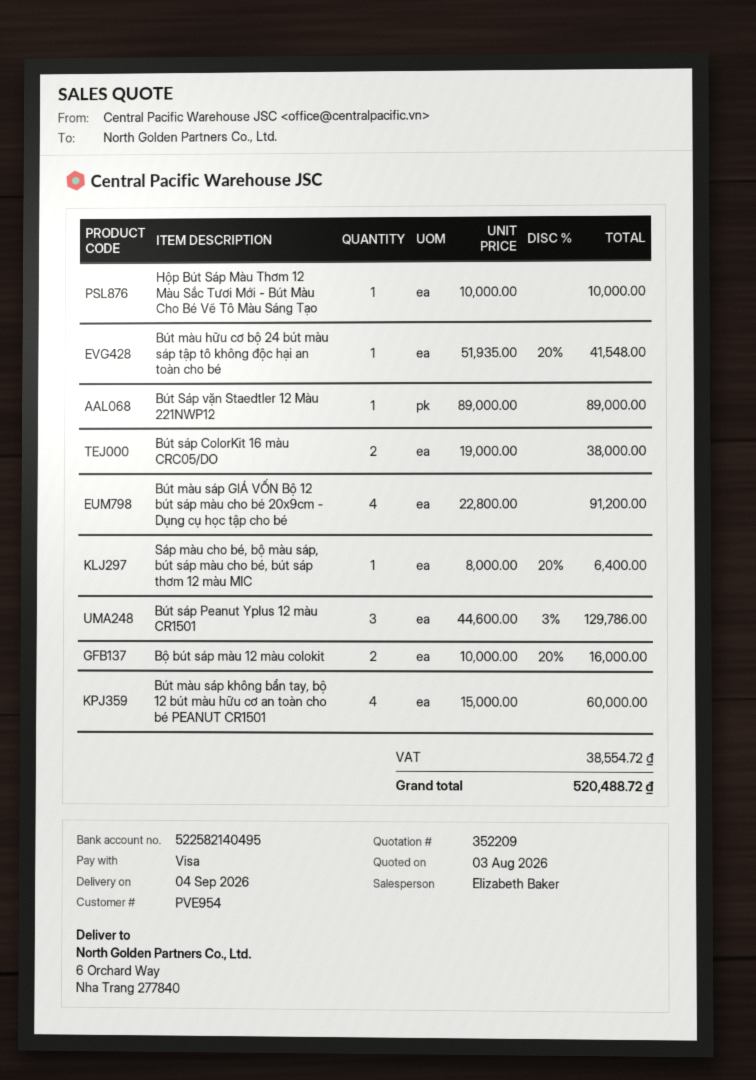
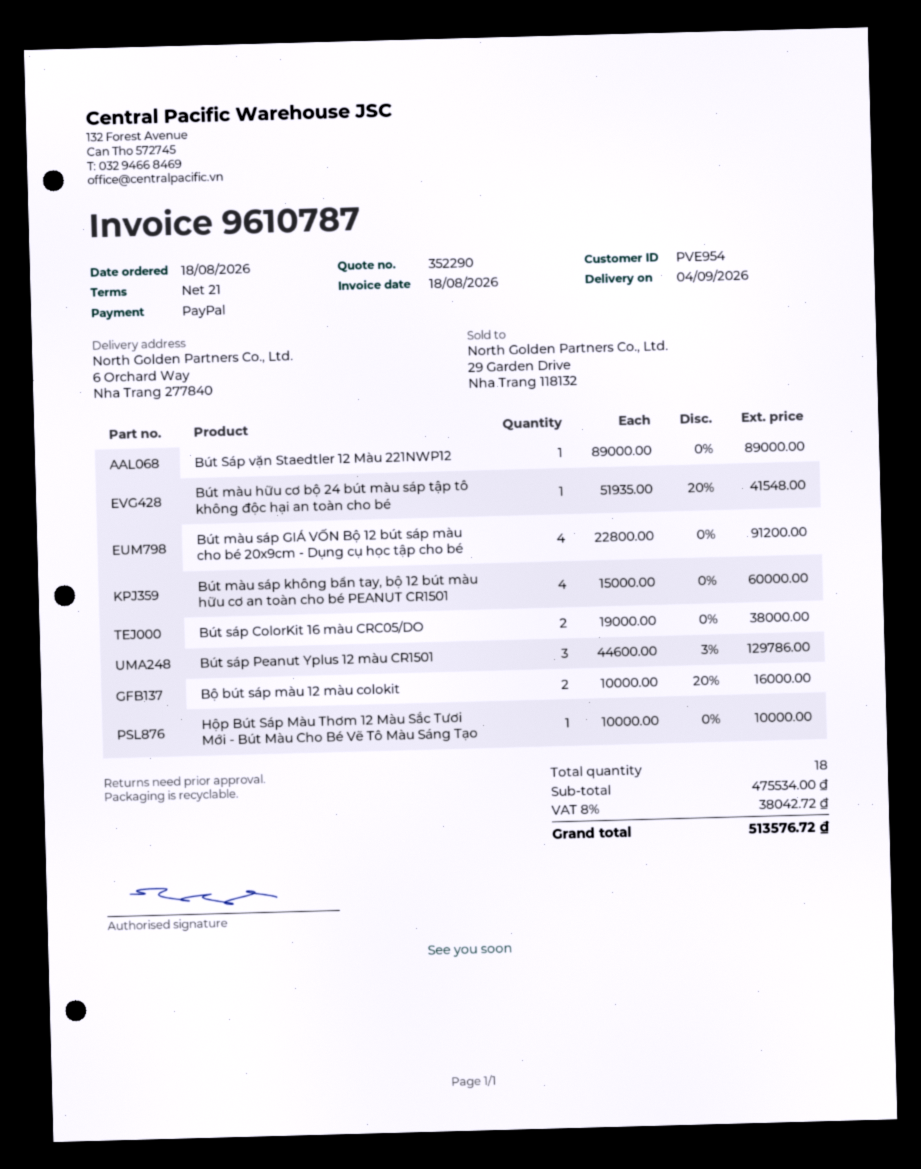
quote number: 352209 -> 352290
payment method: Visa -> PayPal
Sáp màu cho bé, bộ màu sáp, bút sáp màu cho bé, bút sáp thơm 12 màu MIC: 1 x 8000.00 - 20% = 6400.00 -> none
tax: 38554.72 -> 38042.72
total: 520488.72 -> 513576.72

